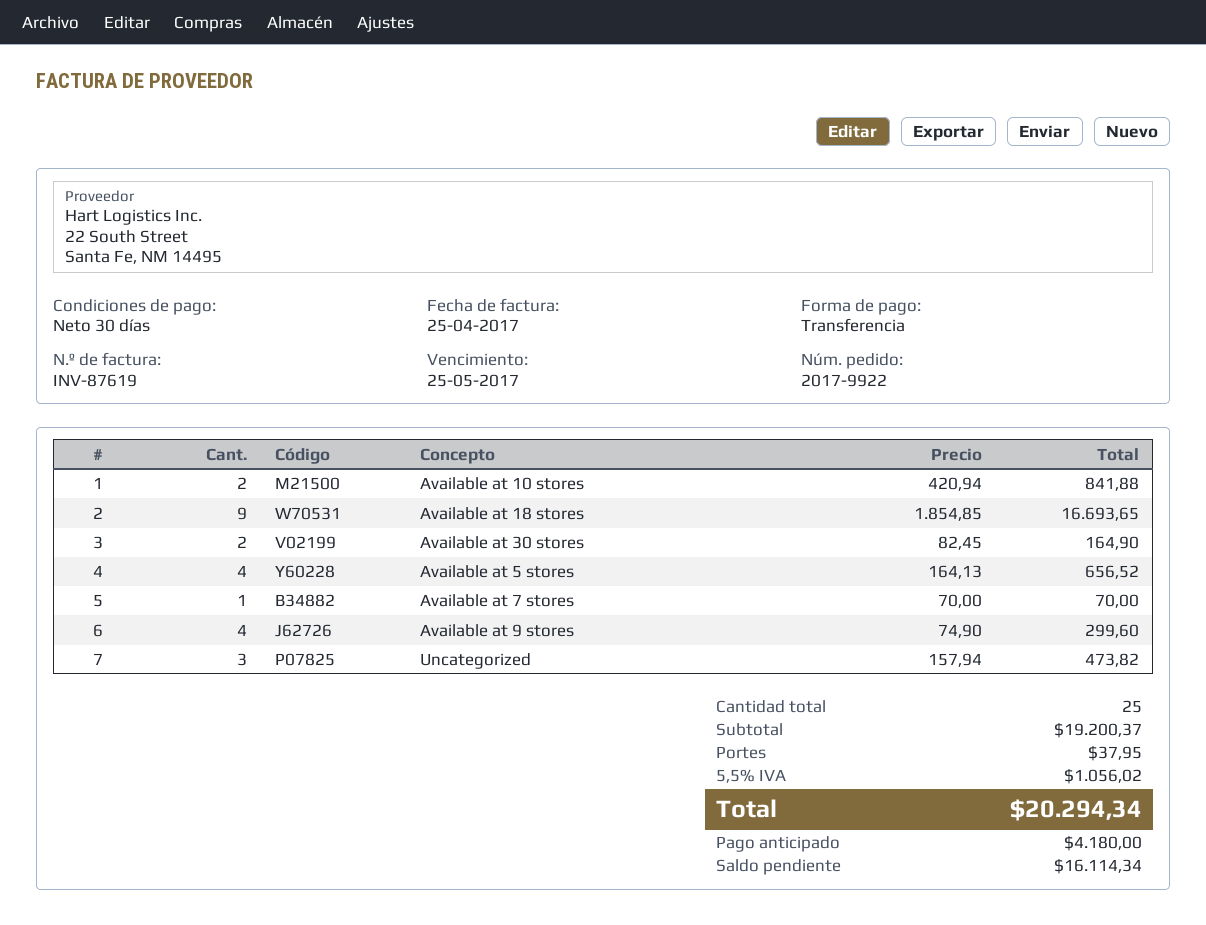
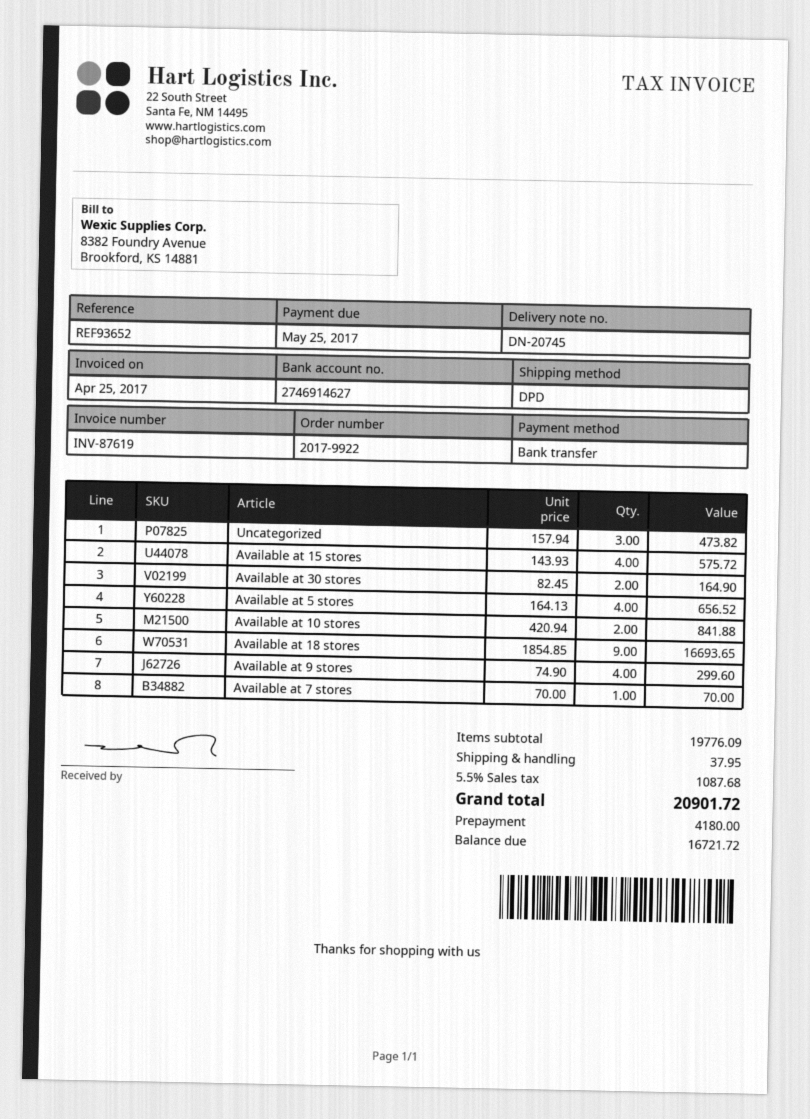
Available at 15 stores: none -> 4 x 143.93 = 575.72
subtotal: 19200.37 -> 19776.09
tax: 5.5% = 1056.02 -> 5.5% = 1087.68
total: 20294.34 -> 20901.72
balance: 16114.34 -> 16721.72

